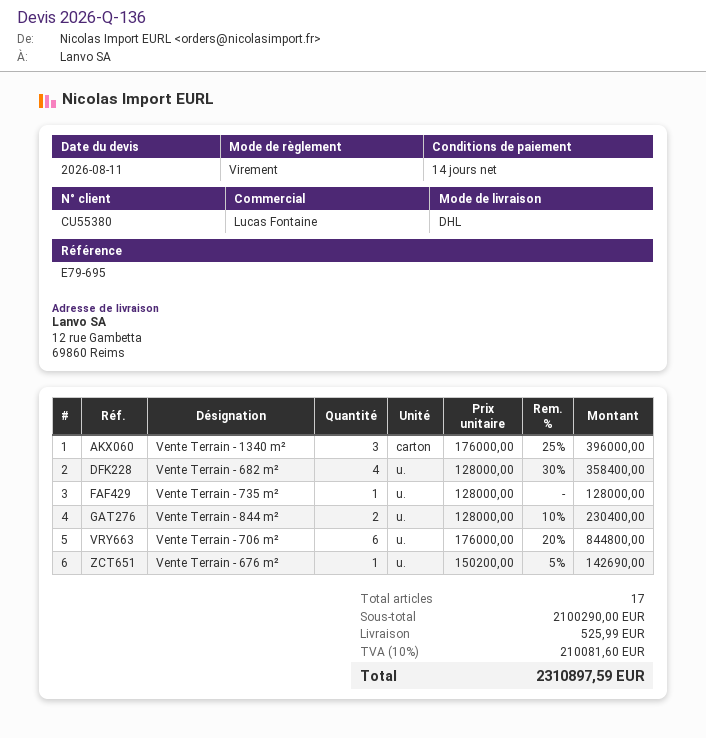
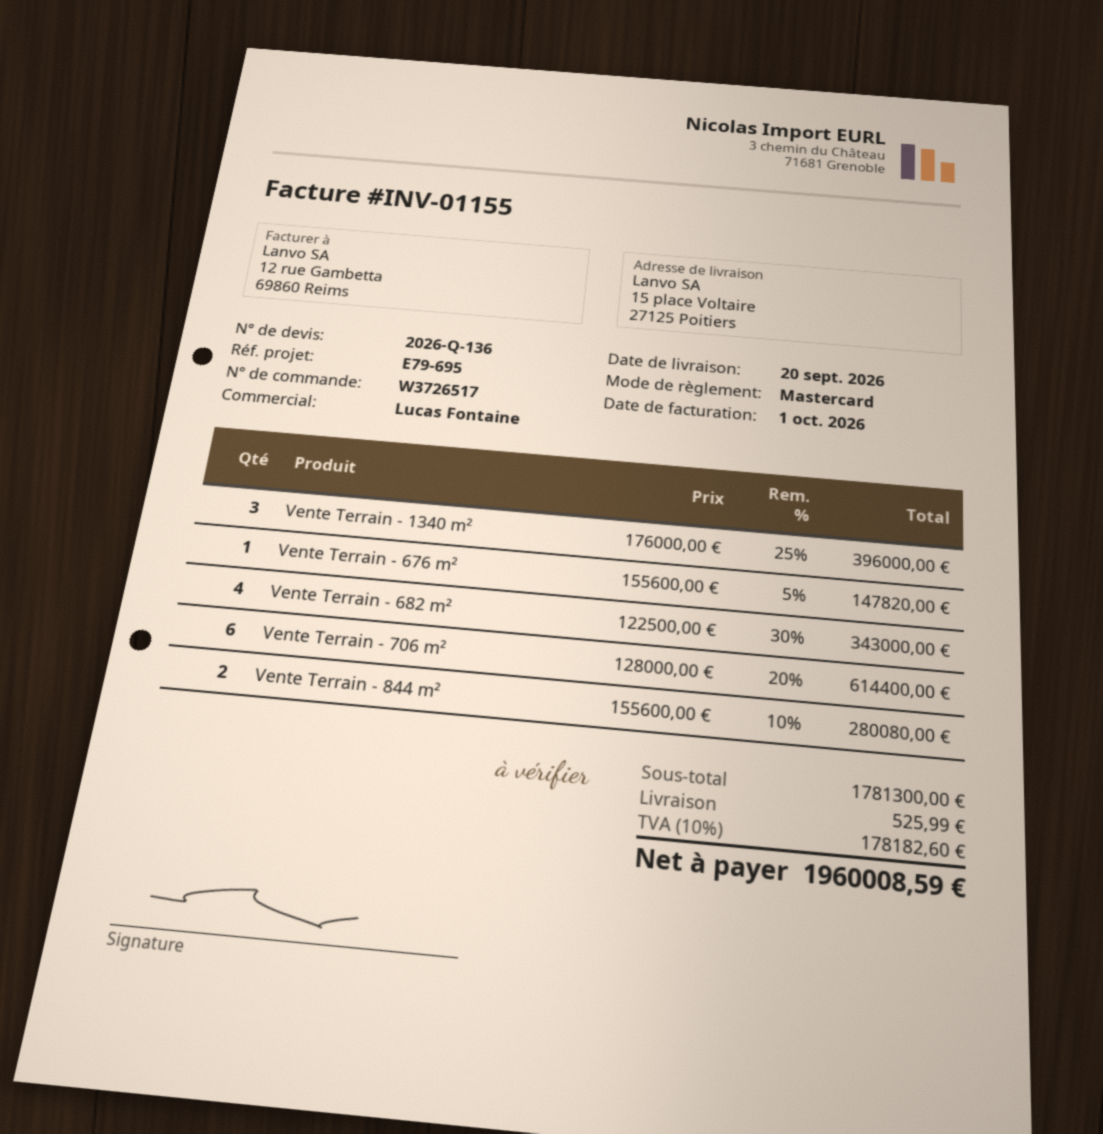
payment method: bank transfer -> Mastercard
ship to: 12 rue Gambetta, 69860 Reims -> 15 place Voltaire, 27125 Poitiers
Vente Terrain - 682 m²: 4 x 128000.00 - 30% = 358400.00 -> 4 x 122500.00 - 30% = 343000.00
Vente Terrain - 735 m²: 1 x 128000.00 = 128000.00 -> none
Vente Terrain - 844 m²: 2 x 128000.00 - 10% = 230400.00 -> 2 x 155600.00 - 10% = 280080.00
Vente Terrain - 706 m²: 6 x 176000.00 - 20% = 844800.00 -> 6 x 128000.00 - 20% = 614400.00
Vente Terrain - 676 m²: 1 x 150200.00 - 5% = 142690.00 -> 1 x 155600.00 - 5% = 147820.00
subtotal: 2100290.00 -> 1781300.00
tax: 10% = 210081.60 -> 10% = 178182.60
total: 2310897.59 -> 1960008.59

